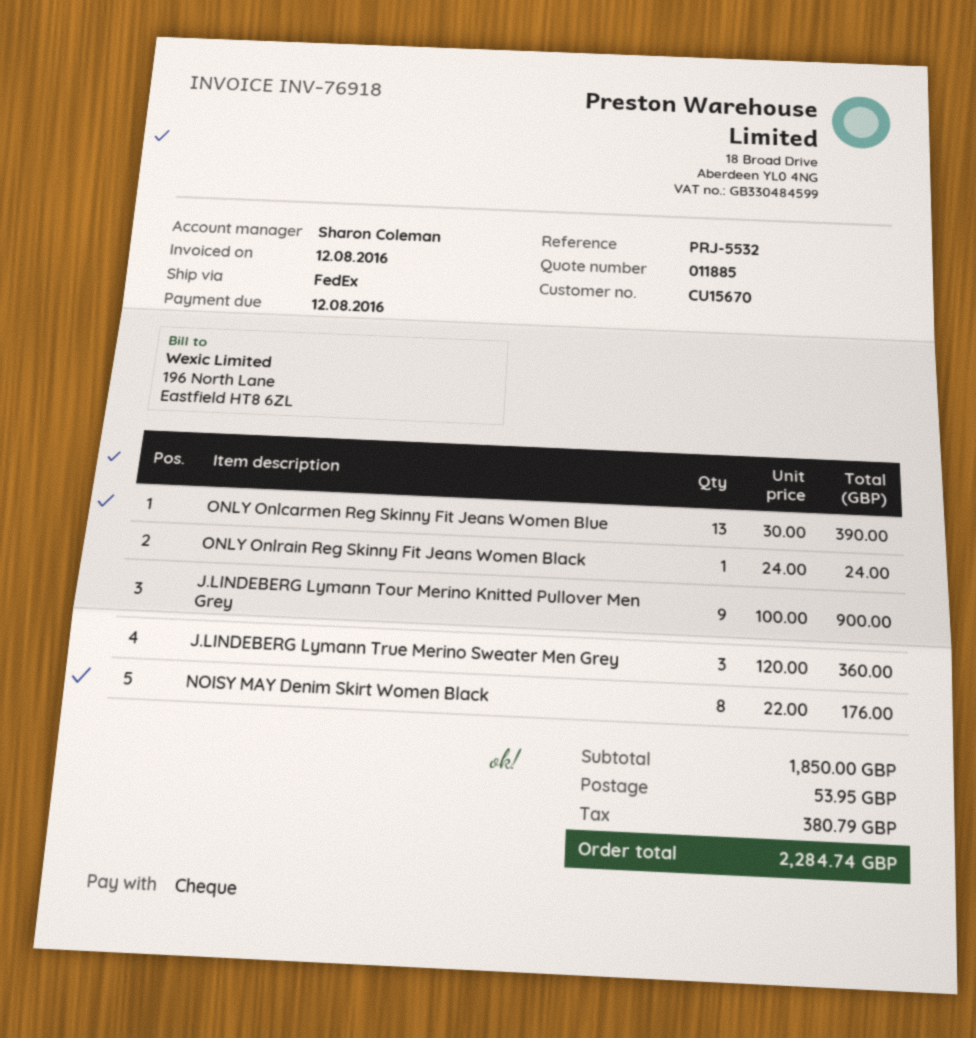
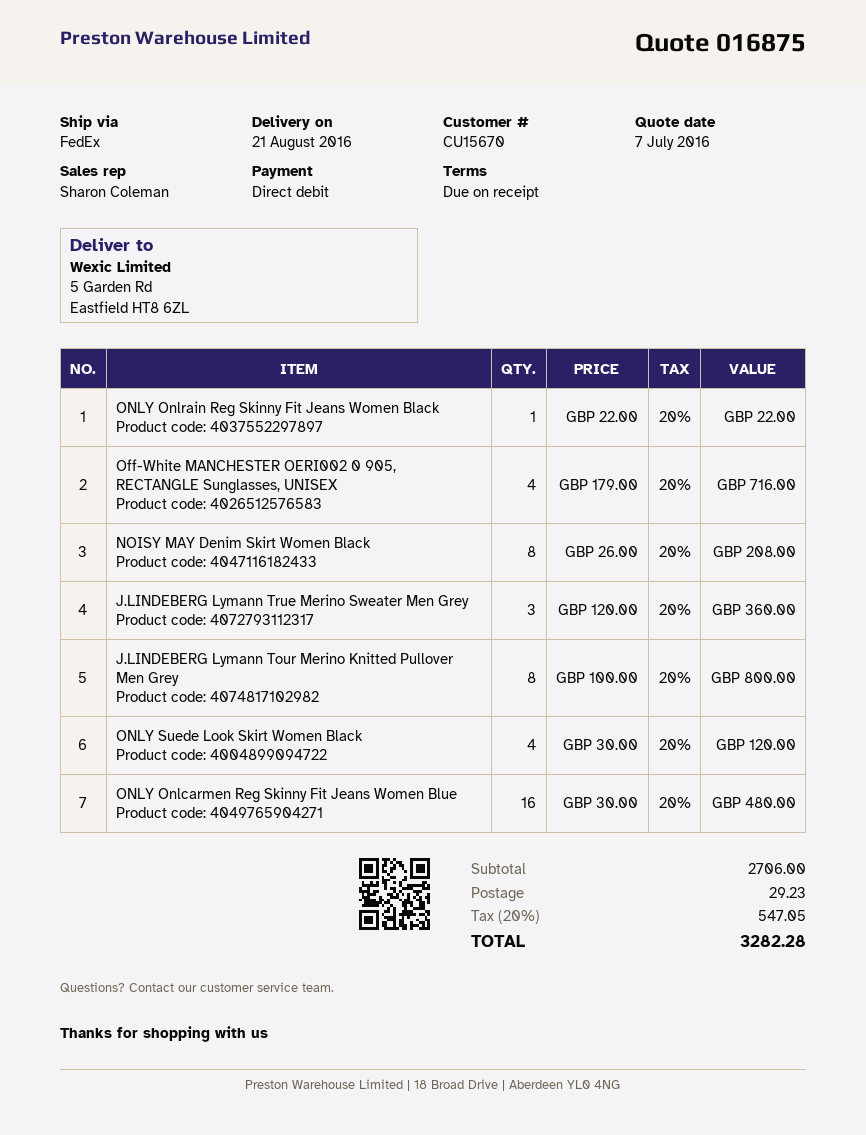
quote number: 011885 -> 016875
payment method: cheque -> direct debit
ONLY Onlcarmen Reg Skinny Fit Jeans Women Blue: 13 x 30.00 = 390.00 -> 16 x 30.00 = 480.00
ONLY Onlrain Reg Skinny Fit Jeans Women Black: 1 x 24.00 = 24.00 -> 1 x 22.00 = 22.00
J.LINDEBERG Lymann Tour Merino Knitted Pullover Men Grey: 9 x 100.00 = 900.00 -> 8 x 100.00 = 800.00
NOISY MAY Denim Skirt Women Black: 8 x 22.00 = 176.00 -> 8 x 26.00 = 208.00
Off-White MANCHESTER OERI002 0 905, RECTANGLE Sunglasses, UNISEX: none -> 4 x 179.00 = 716.00
ONLY Suede Look Skirt Women Black: none -> 4 x 30.00 = 120.00
subtotal: 1850.00 -> 2706.00
shipping: 53.95 -> 29.23
tax: 380.79 -> 547.05
total: 2284.74 -> 3282.28

